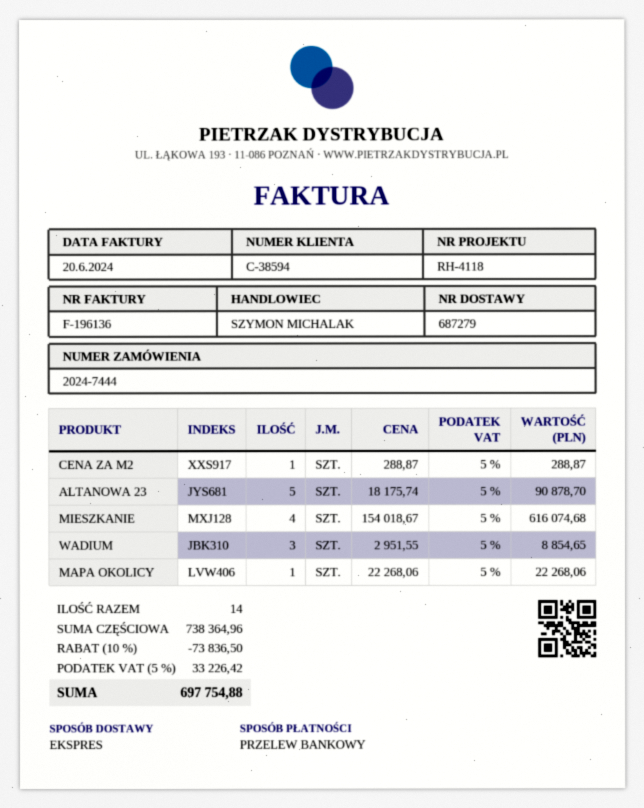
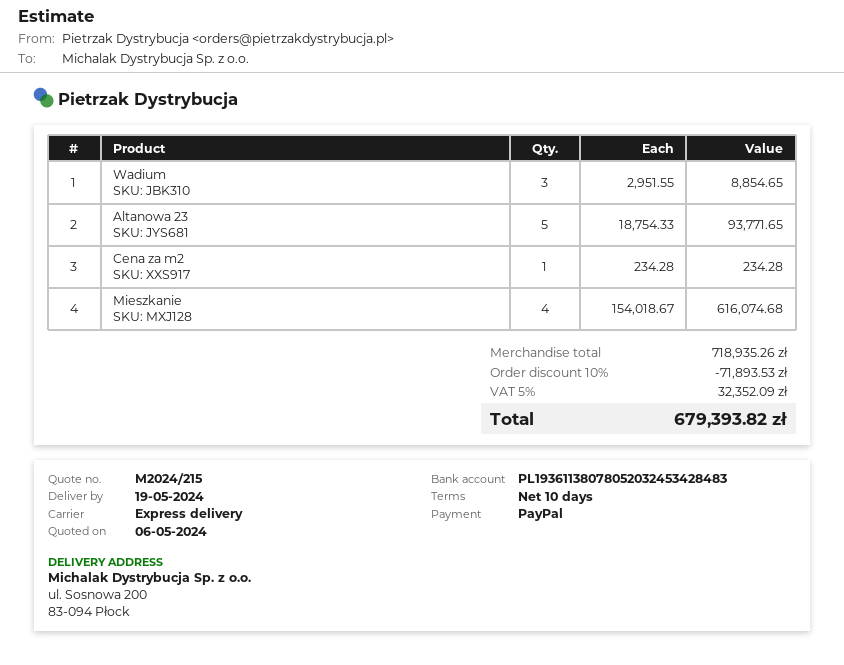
payment method: bank transfer -> PayPal
CENA ZA M2: 1 x 288.87 = 288.87 -> 1 x 234.28 = 234.28
ALTANOWA 23: 5 x 18175.74 = 90878.70 -> 5 x 18754.33 = 93771.65
MAPA OKOLICY: 1 x 22268.06 = 22268.06 -> none
subtotal: 738364.96 -> 718935.26
discount: 10% = 73836.50 -> 10% = 71893.53
tax: 5% = 33226.42 -> 5% = 32352.09
total: 697754.88 -> 679393.82

